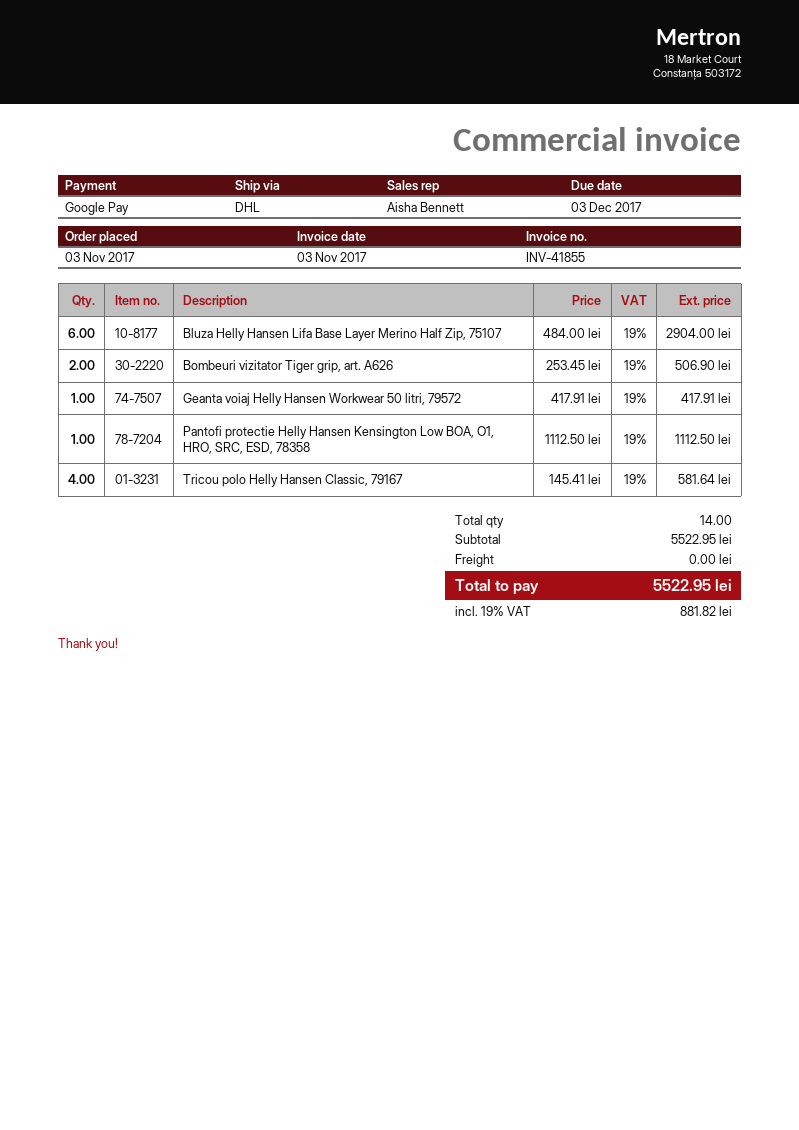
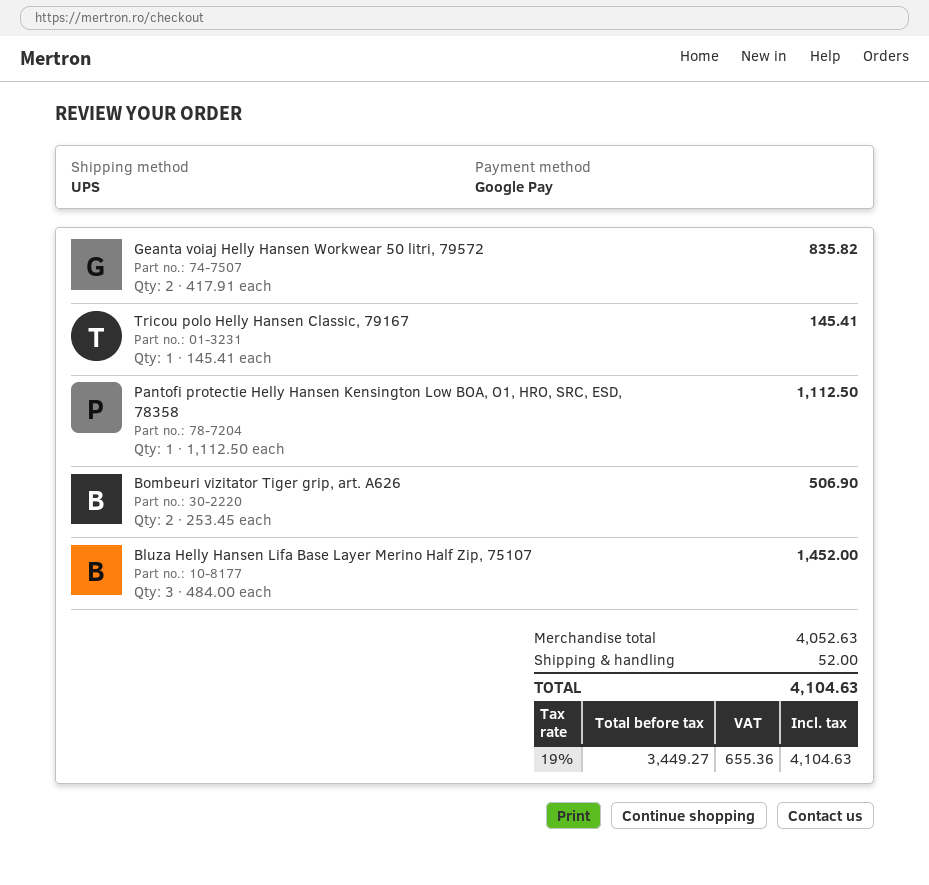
shipping method: DHL -> UPS
Bluza Helly Hansen Lifa Base Layer Merino Half Zip, 75107: 6 x 484.00 = 2904.00 -> 3 x 484.00 = 1452.00
Geanta voiaj Helly Hansen Workwear 50 litri, 79572: 1 x 417.91 = 417.91 -> 2 x 417.91 = 835.82
Tricou polo Helly Hansen Classic, 79167: 4 x 145.41 = 581.64 -> 1 x 145.41 = 145.41
subtotal: 5522.95 -> 4052.63
shipping: 0.00 -> 52.00
tax: 19% = 881.82 -> 19% = 655.36
total: 5522.95 -> 4104.63

